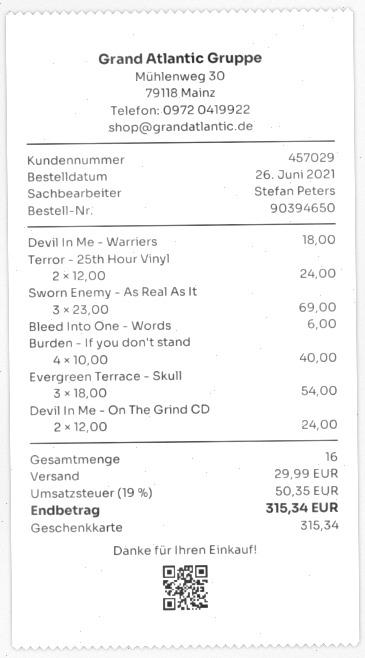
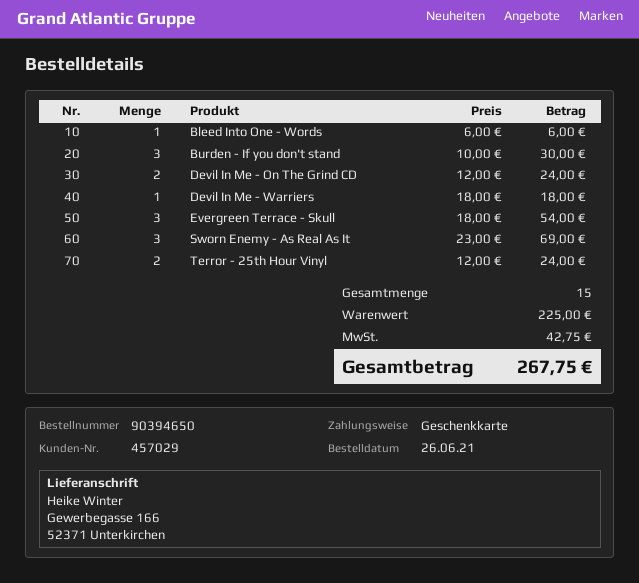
Burden - If you don't stand: 4 x 10.00 = 40.00 -> 3 x 10.00 = 30.00
total quantity: 16 -> 15
shipping: 29.99 -> none
tax: 50.35 -> 42.75
total: 315.34 -> 267.75

